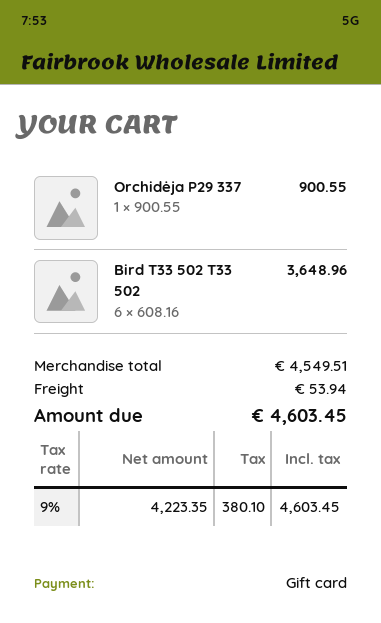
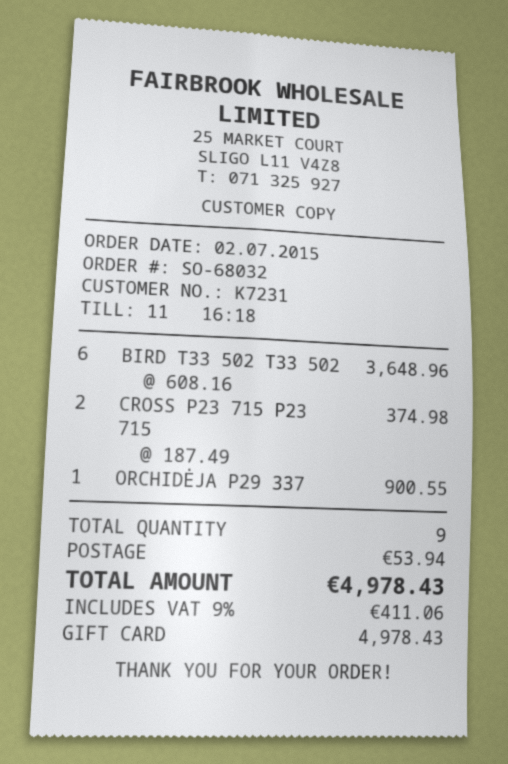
CROSS P23 715 P23 715: none -> 2 x 187.49 = 374.98
tax: 9% = 380.10 -> 9% = 411.06
total: 4603.45 -> 4978.43

